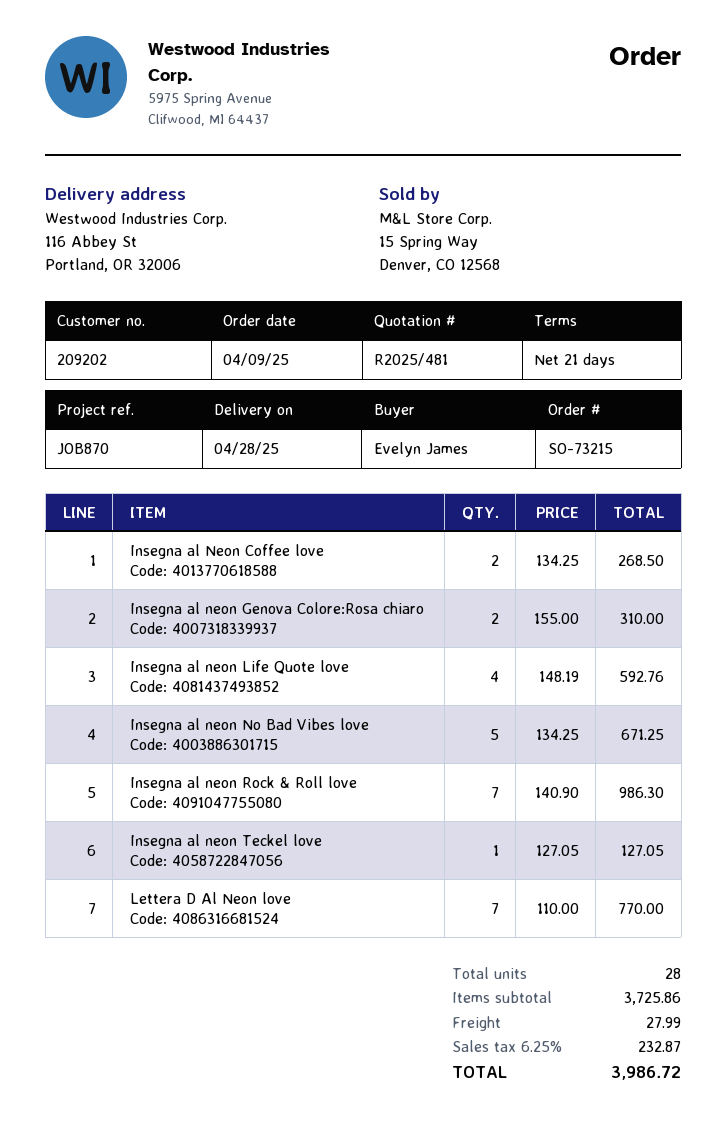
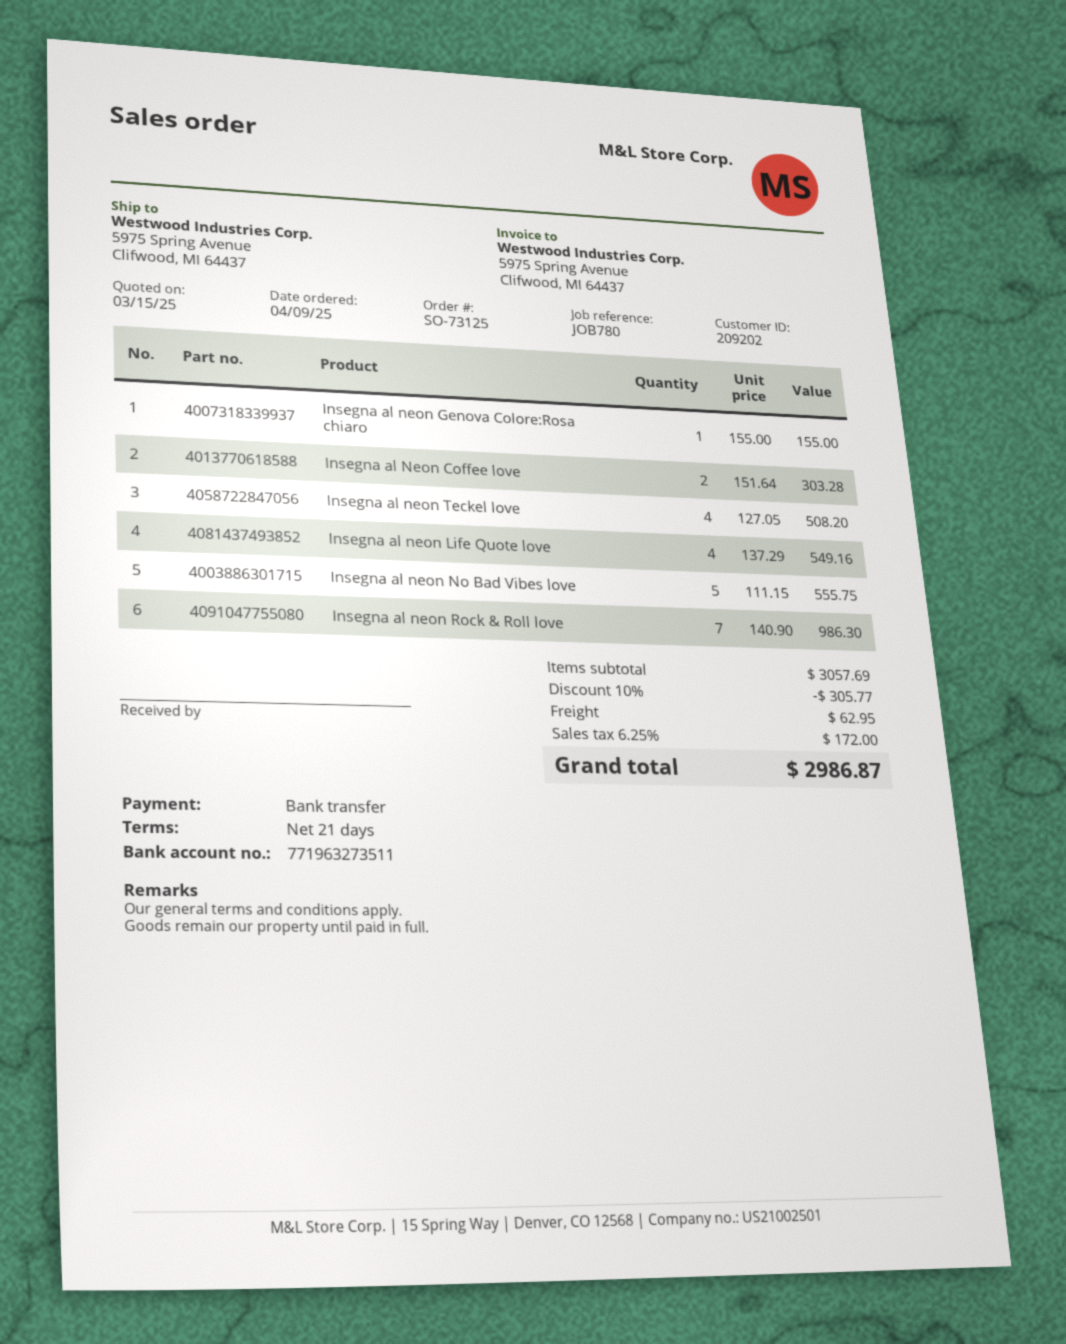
order number: SO-73215 -> SO-73125
reference: JOB870 -> JOB780
ship to: 116 Abbey St, Portland, OR 32006 -> 5975 Spring Avenue, Clifwood, MI 64437
Insegna al Neon Coffee love: 2 x 134.25 = 268.50 -> 2 x 151.64 = 303.28
Insegna al neon Genova Colore:Rosa chiaro: 2 x 155.00 = 310.00 -> 1 x 155.00 = 155.00
Insegna al neon Life Quote love: 4 x 148.19 = 592.76 -> 4 x 137.29 = 549.16
Insegna al neon No Bad Vibes love: 5 x 134.25 = 671.25 -> 5 x 111.15 = 555.75
Insegna al neon Teckel love: 1 x 127.05 = 127.05 -> 4 x 127.05 = 508.20
Lettera D Al Neon love: 7 x 110.00 = 770.00 -> none
subtotal: 3725.86 -> 3057.69
discount: none -> 10% = 305.77
shipping: 27.99 -> 62.95
tax: 6.25% = 232.87 -> 6.25% = 172.00
total: 3986.72 -> 2986.87

